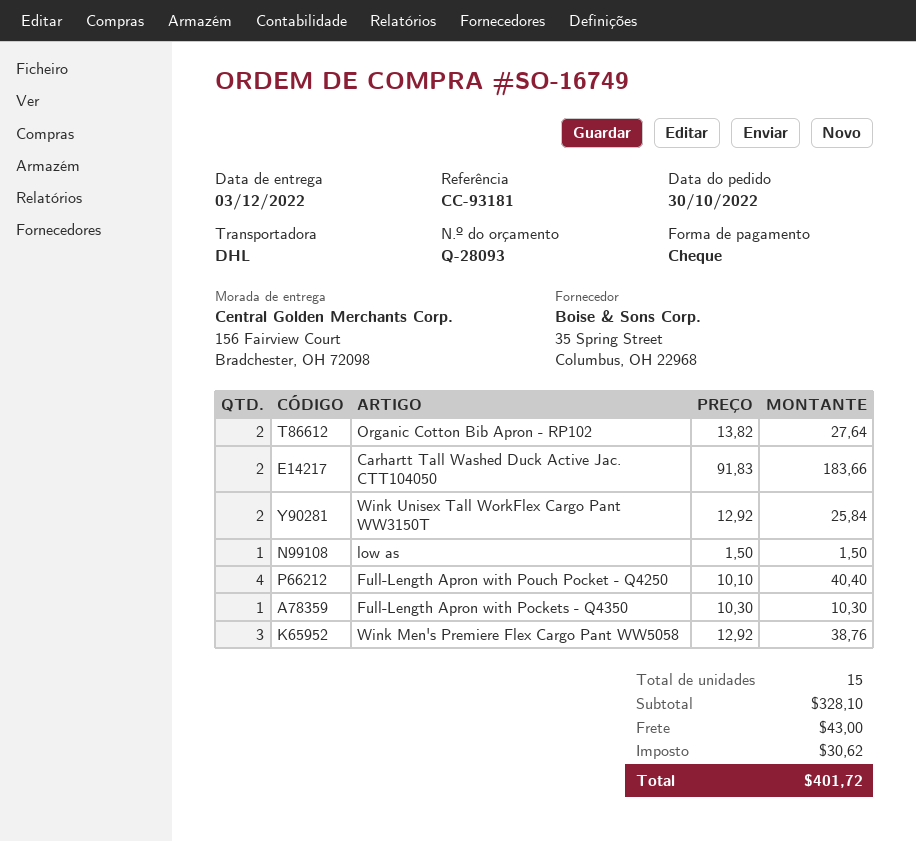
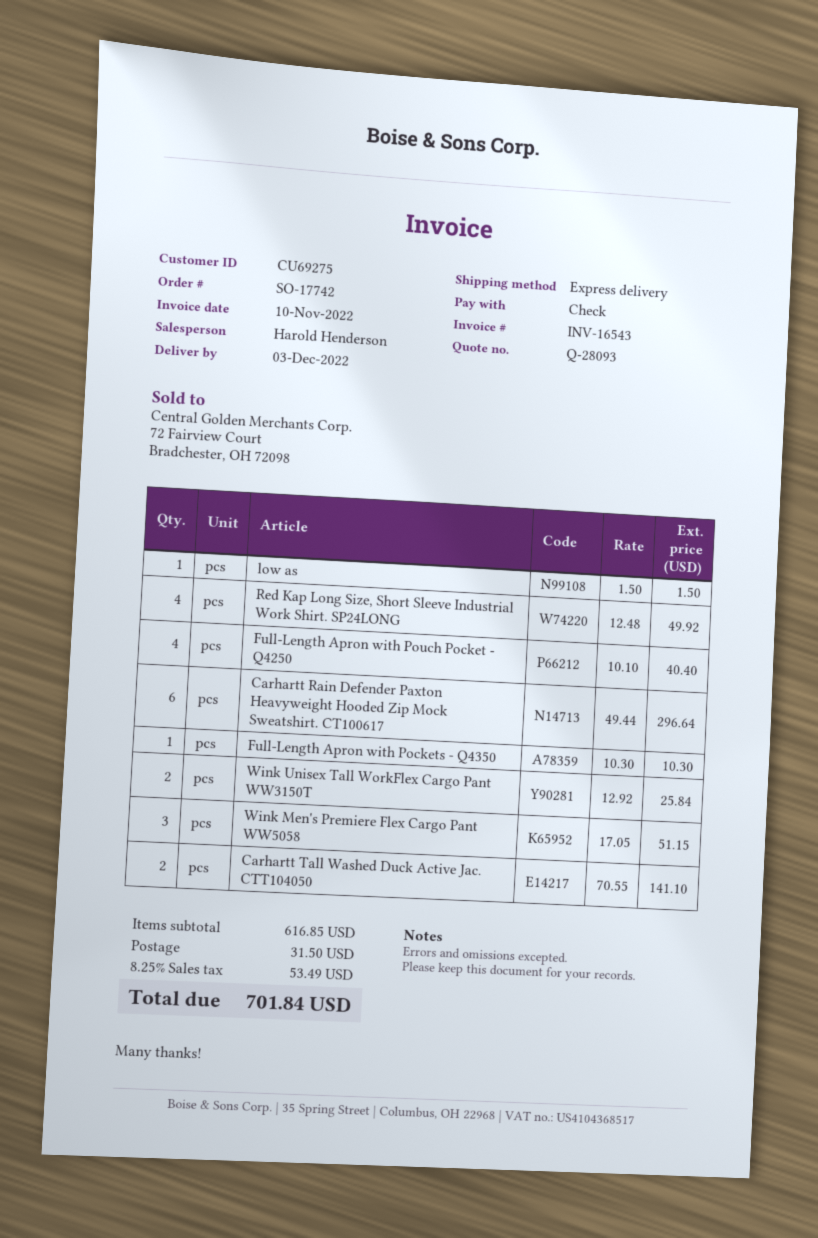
order number: SO-16749 -> SO-17742
shipping method: DHL -> express
Organic Cotton Bib Apron - RP102: 2 x 13.82 = 27.64 -> none
Carhartt Tall Washed Duck Active Jac. CTT104050: 2 x 91.83 = 183.66 -> 2 x 70.55 = 141.10
Wink Men's Premiere Flex Cargo Pant WW5058: 3 x 12.92 = 38.76 -> 3 x 17.05 = 51.15
Red Kap Long Size, Short Sleeve Industrial Work Shirt. SP24LONG: none -> 4 x 12.48 = 49.92
Carhartt Rain Defender Paxton Heavyweight Hooded Zip Mock Sweatshirt. CT100617: none -> 6 x 49.44 = 296.64
subtotal: 328.10 -> 616.85
shipping: 43.00 -> 31.50
tax: 30.62 -> 53.49
total: 401.72 -> 701.84

